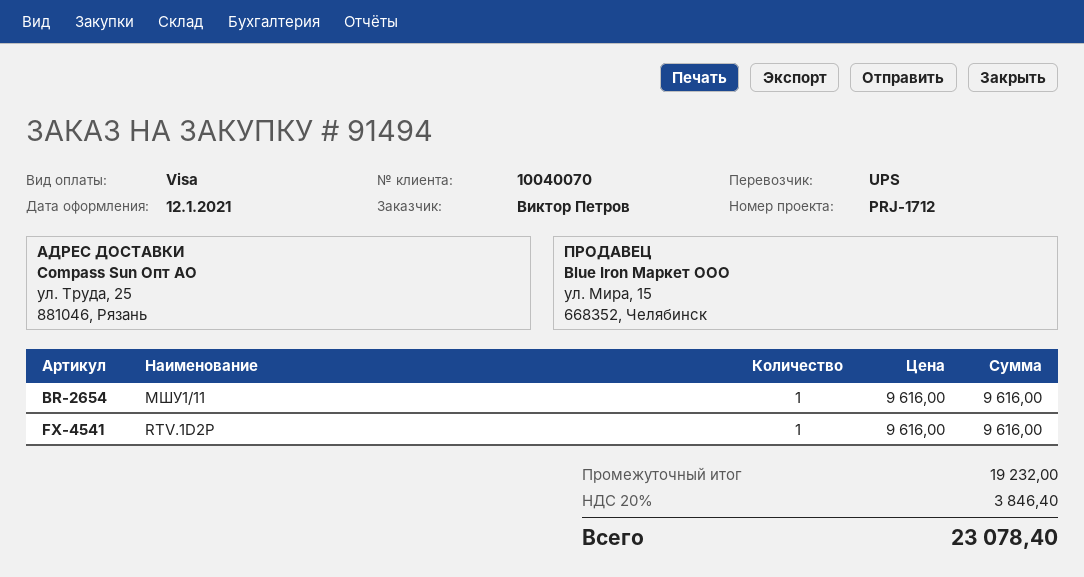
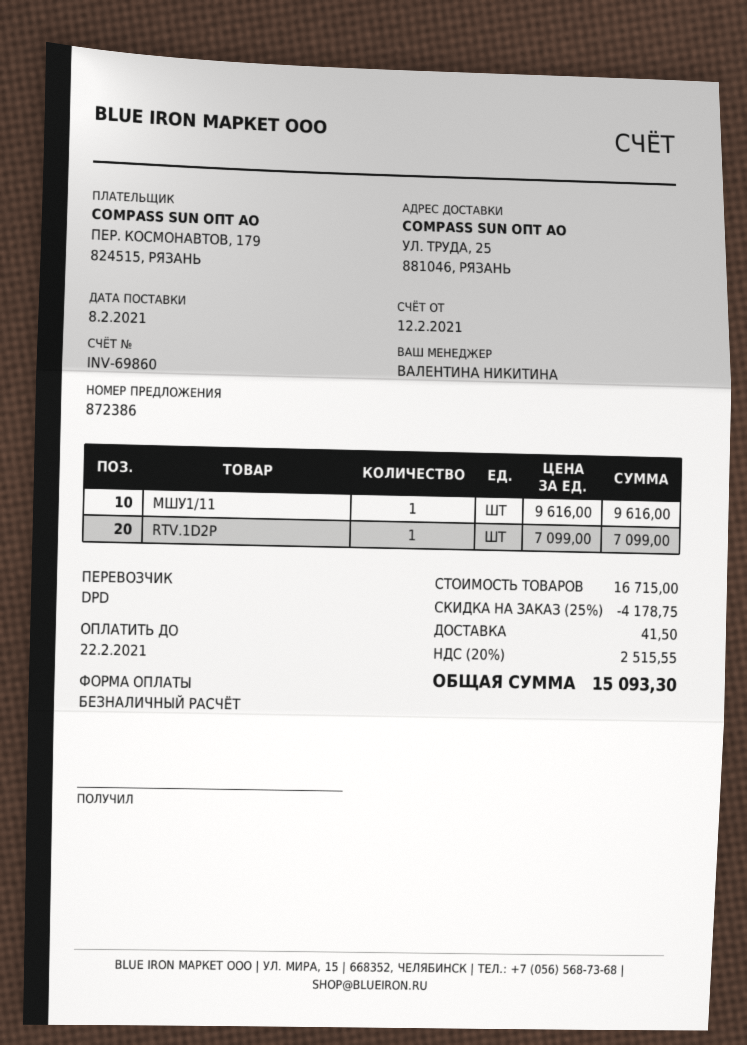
payment method: Visa -> bank transfer
shipping method: UPS -> DPD
RTV.1D2P: 1 x 9616.00 = 9616.00 -> 1 x 7099.00 = 7099.00
subtotal: 19232.00 -> 16715.00
discount: none -> 25% = 4178.75
shipping: none -> 41.50
tax: 20% = 3846.40 -> 20% = 2515.55
total: 23078.40 -> 15093.30

